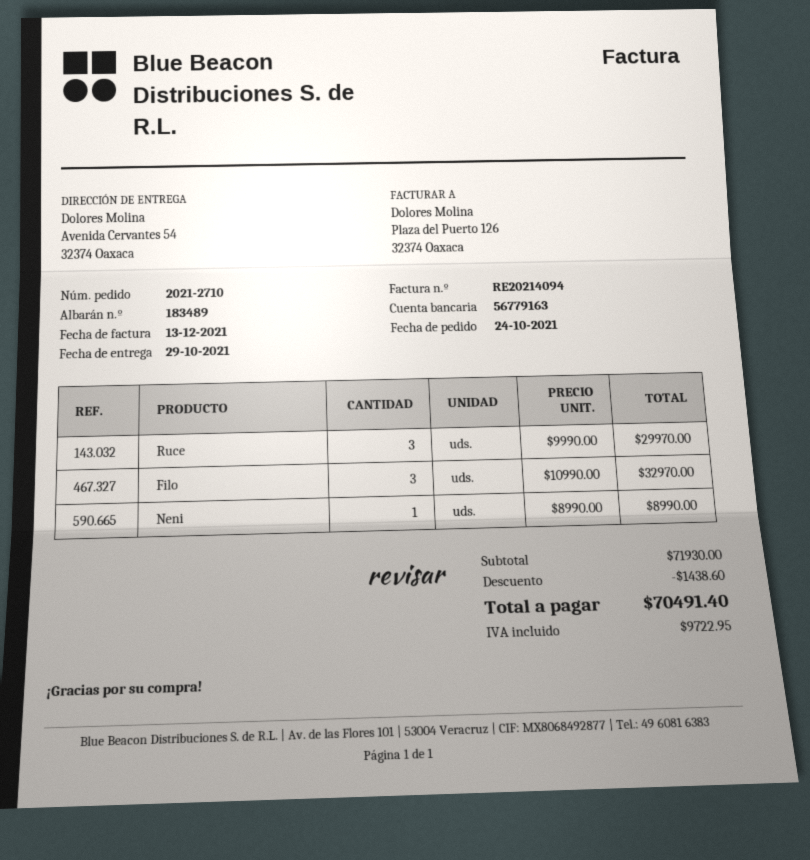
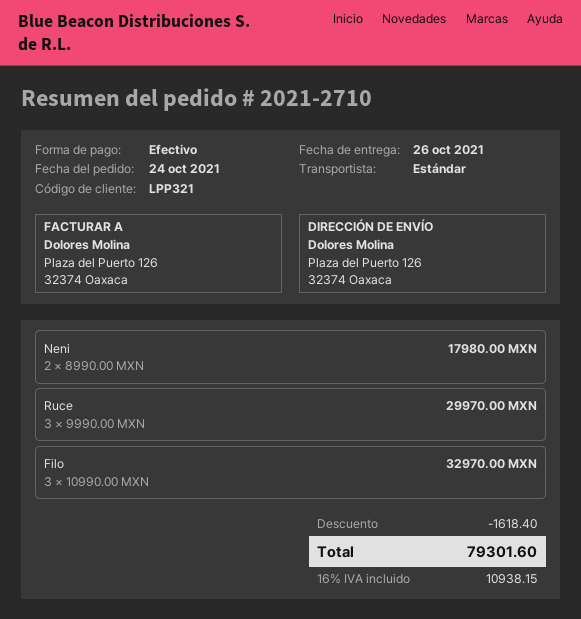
delivery date: 2021-10-29 -> 2021-10-26
ship to: Avenida Cervantes 54, 32374 Oaxaca -> Plaza del Puerto 126, 32374 Oaxaca
Neni: 1 x 8990.00 = 8990.00 -> 2 x 8990.00 = 17980.00
discount: 1438.60 -> 1618.40
tax: 9722.95 -> 10938.15
total: 70491.40 -> 79301.60

